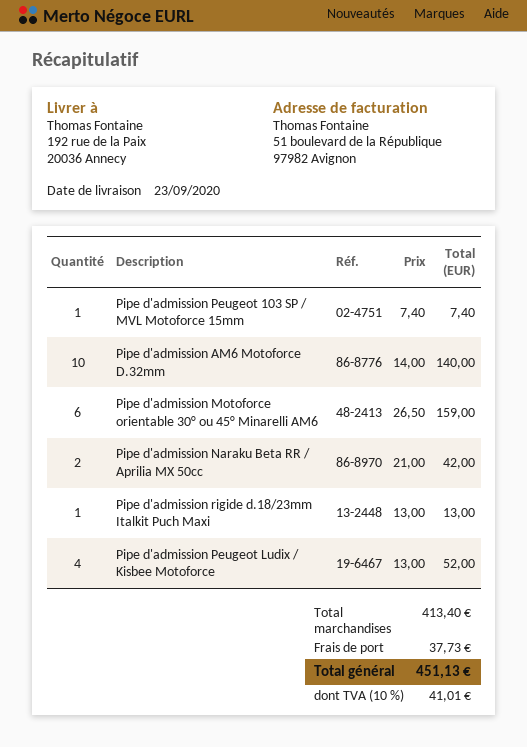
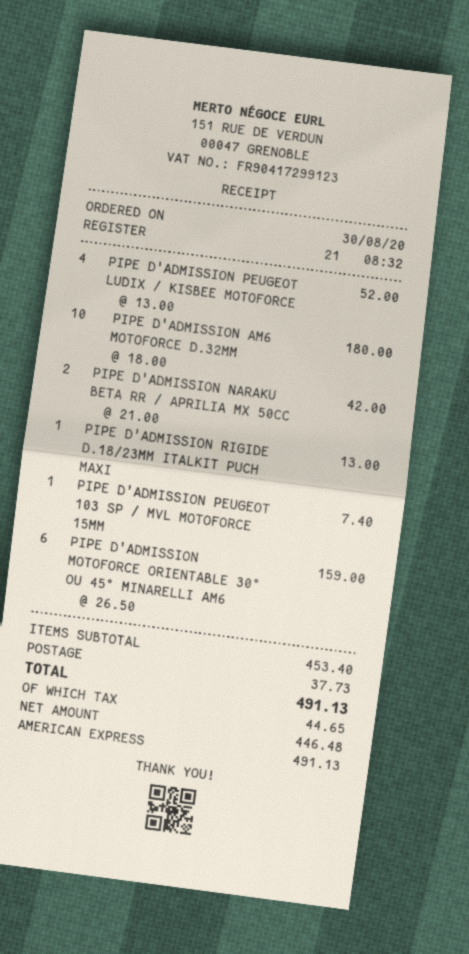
Pipe d'admission AM6 Motoforce D.32mm: 10 x 14.00 = 140.00 -> 10 x 18.00 = 180.00
subtotal: 413.40 -> 453.40
tax: 41.01 -> 44.65
total: 451.13 -> 491.13

